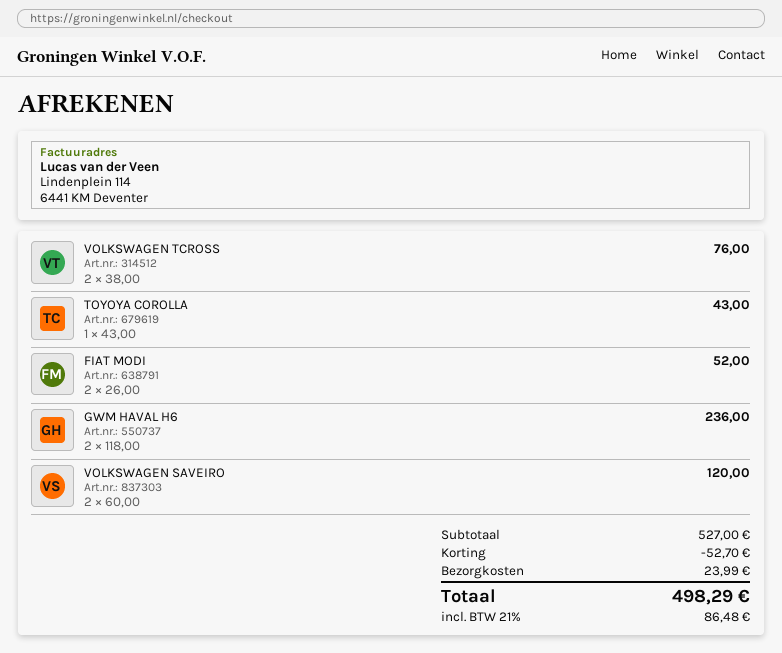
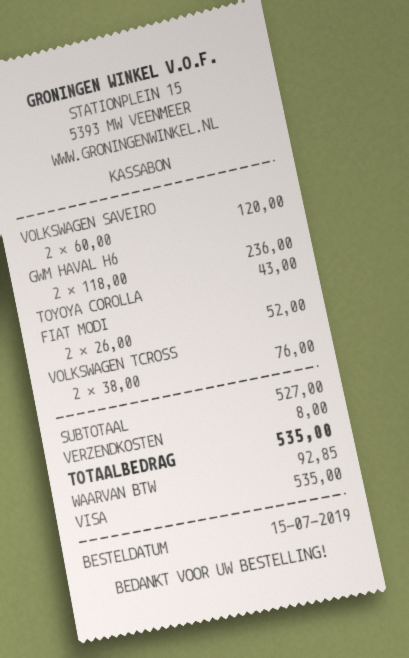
discount: 52.70 -> none
shipping: 23.99 -> 8.00
tax: 86.48 -> 92.85
total: 498.29 -> 535.00

